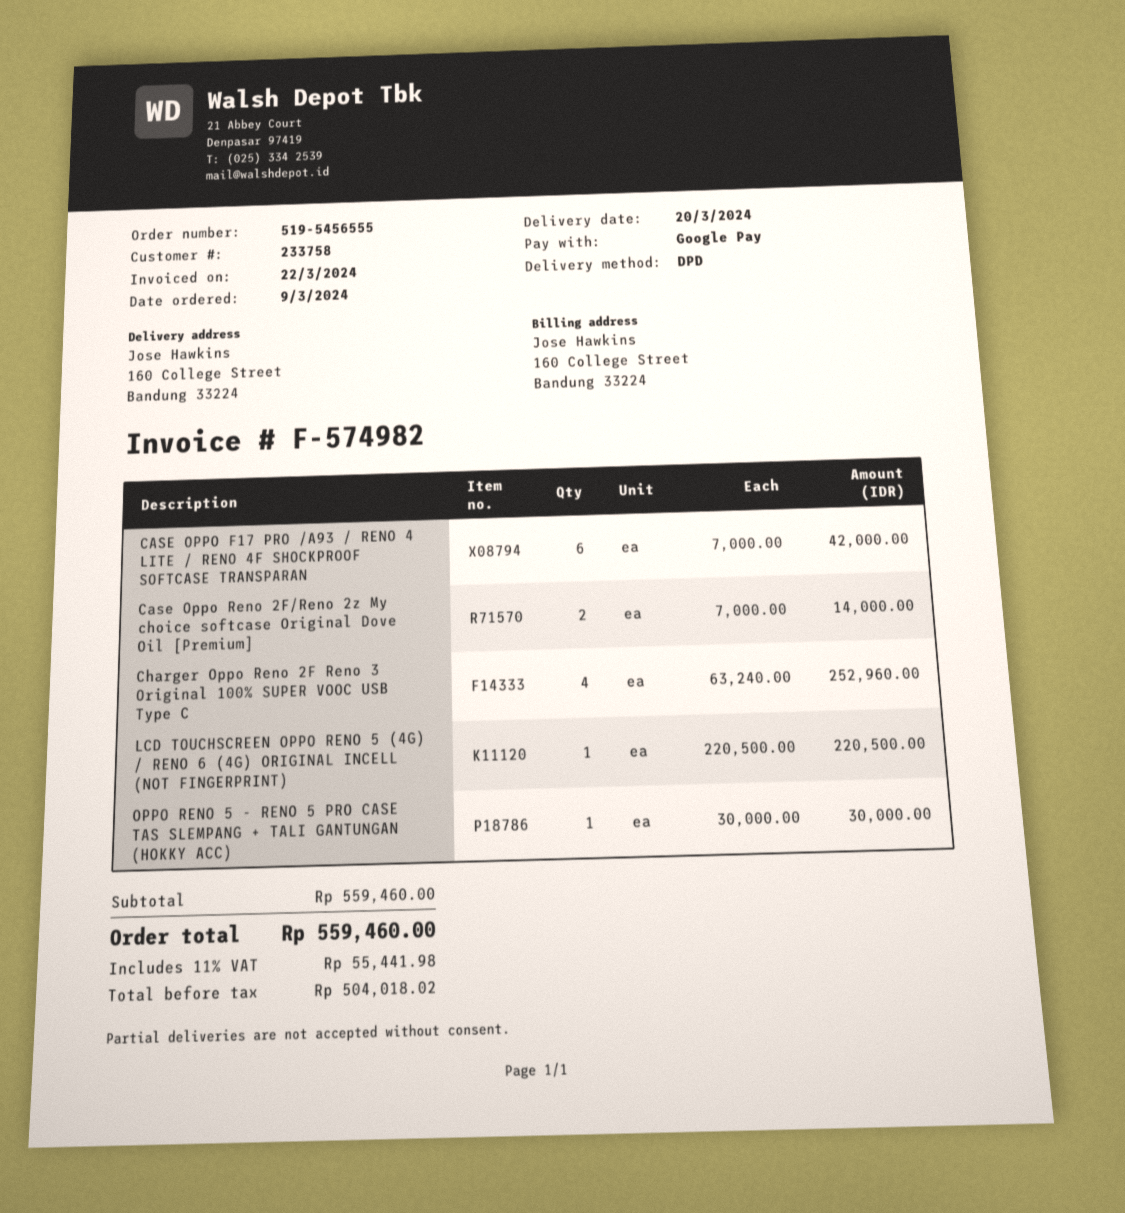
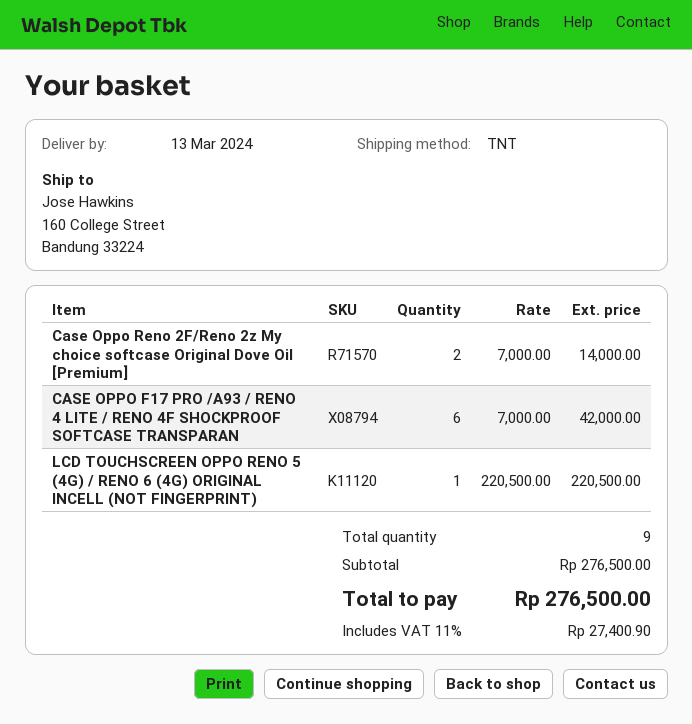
delivery date: 2024-03-20 -> 2024-03-13
shipping method: DPD -> TNT
Charger Oppo Reno 2F Reno 3 Original 100% SUPER VOOC USB Type C: 4 x 63240.00 = 252960.00 -> none
OPPO RENO 5 - RENO 5 PRO CASE TAS SLEMPANG + TALI GANTUNGAN (HOKKY ACC): 1 x 30000.00 = 30000.00 -> none
subtotal: 559460.00 -> 276500.00
tax: 11% = 55441.98 -> 11% = 27400.90
total: 559460.00 -> 276500.00

